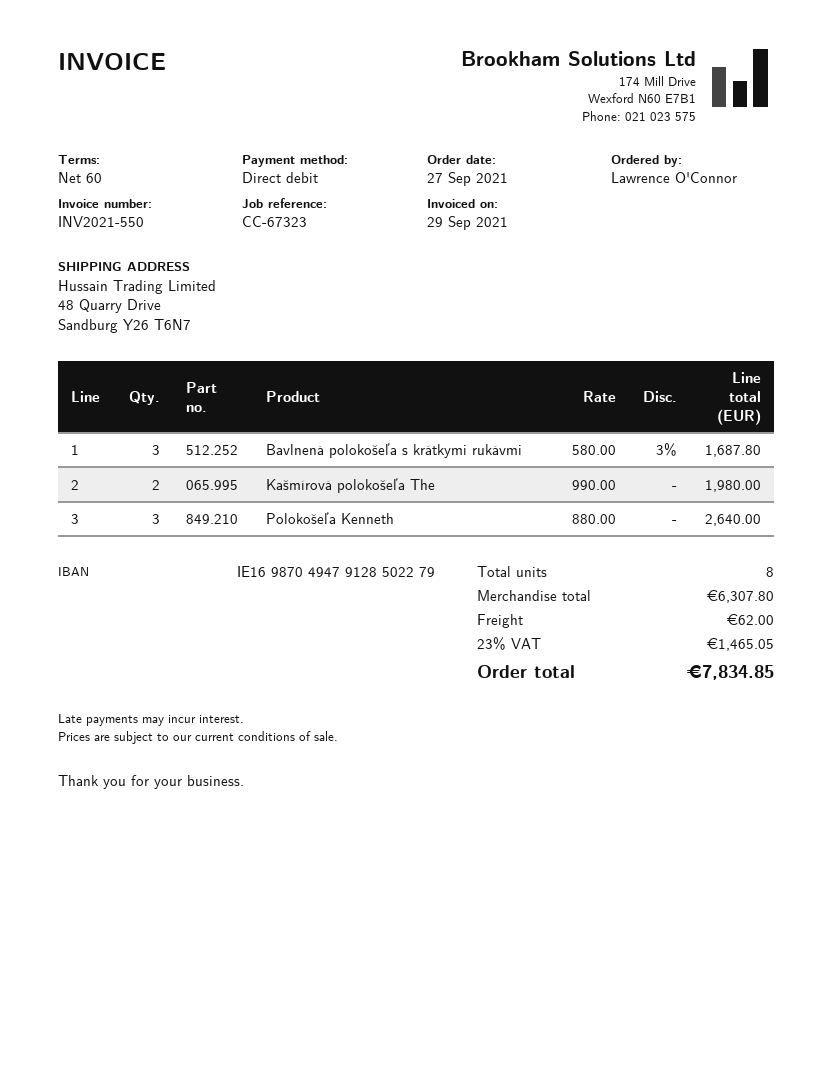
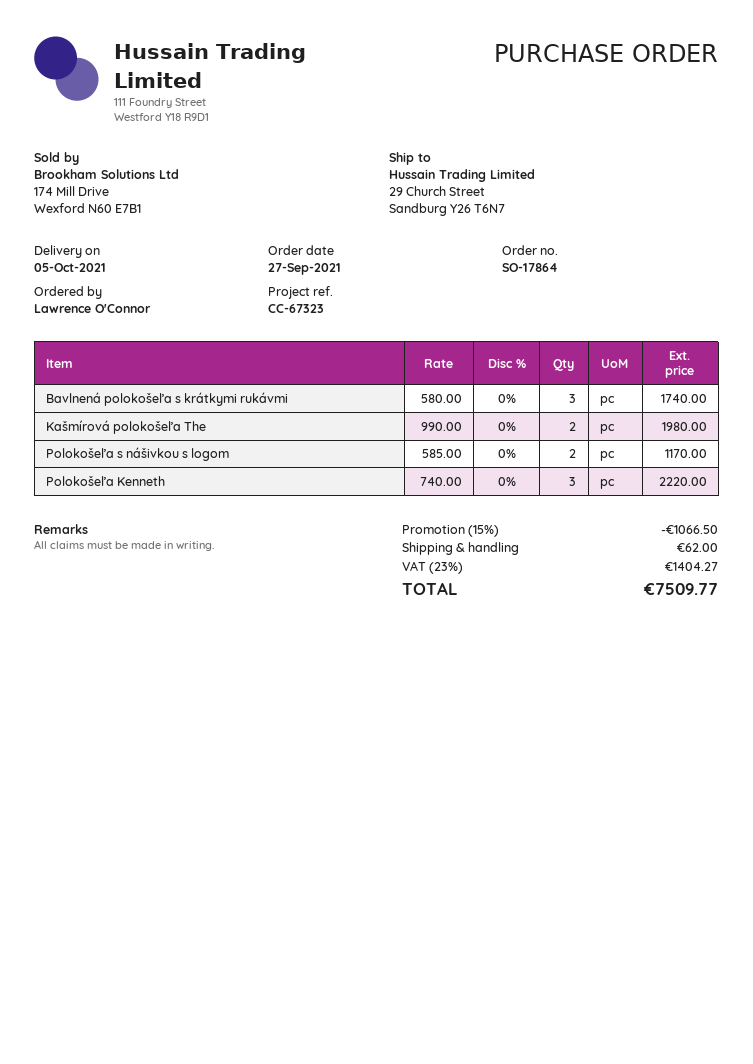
ship to: 48 Quarry Drive, Sandburg Y26 T6N7 -> 29 Church Street, Sandburg Y26 T6N7
Bavlnená polokošeľa s krátkymi rukávmi: 3 x 580.00 - 3% = 1687.80 -> 3 x 580.00 = 1740.00
Polokošeľa Kenneth: 3 x 880.00 = 2640.00 -> 3 x 740.00 = 2220.00
Polokošeľa s nášivkou s logom: none -> 2 x 585.00 = 1170.00
discount: none -> 15% = 1066.50
tax: 23% = 1465.05 -> 23% = 1404.27
total: 7834.85 -> 7509.77

